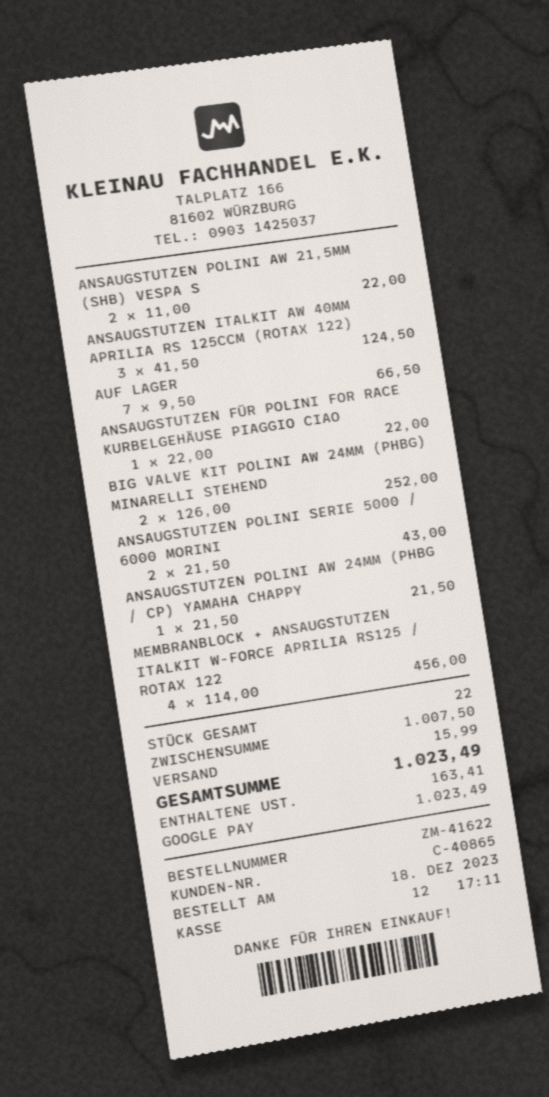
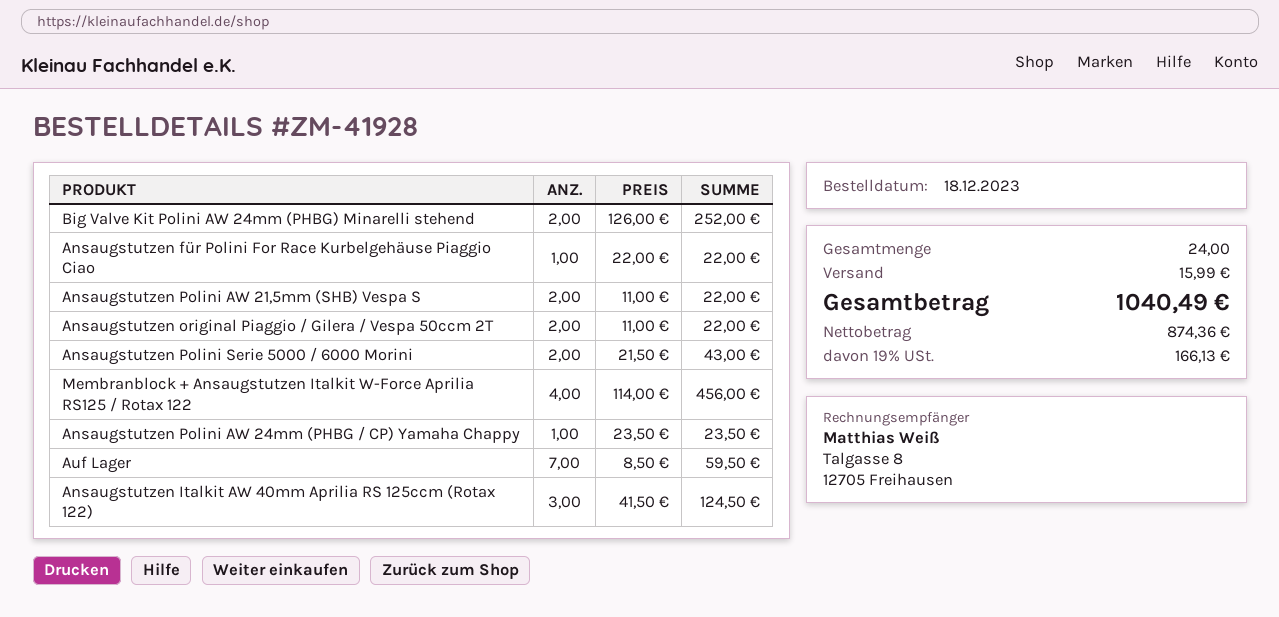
order number: ZM-41622 -> ZM-41928
AUF LAGER: 7 x 9.50 = 66.50 -> 7 x 8.50 = 59.50
ANSAUGSTUTZEN POLINI AW 24MM (PHBG / CP) YAMAHA CHAPPY: 1 x 21.50 = 21.50 -> 1 x 23.50 = 23.50
Ansaugstutzen original Piaggio / Gilera / Vespa 50ccm 2T: none -> 2 x 11.00 = 22.00
total quantity: 22 -> 24
tax: 163.41 -> 166.13
total: 1023.49 -> 1040.49

